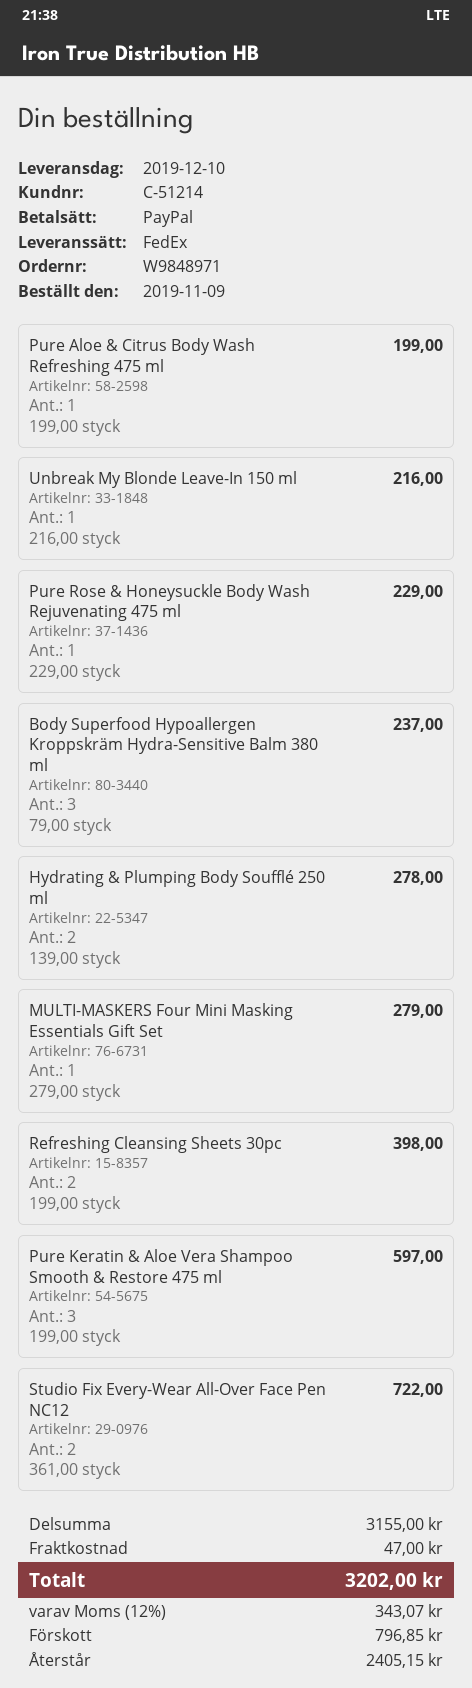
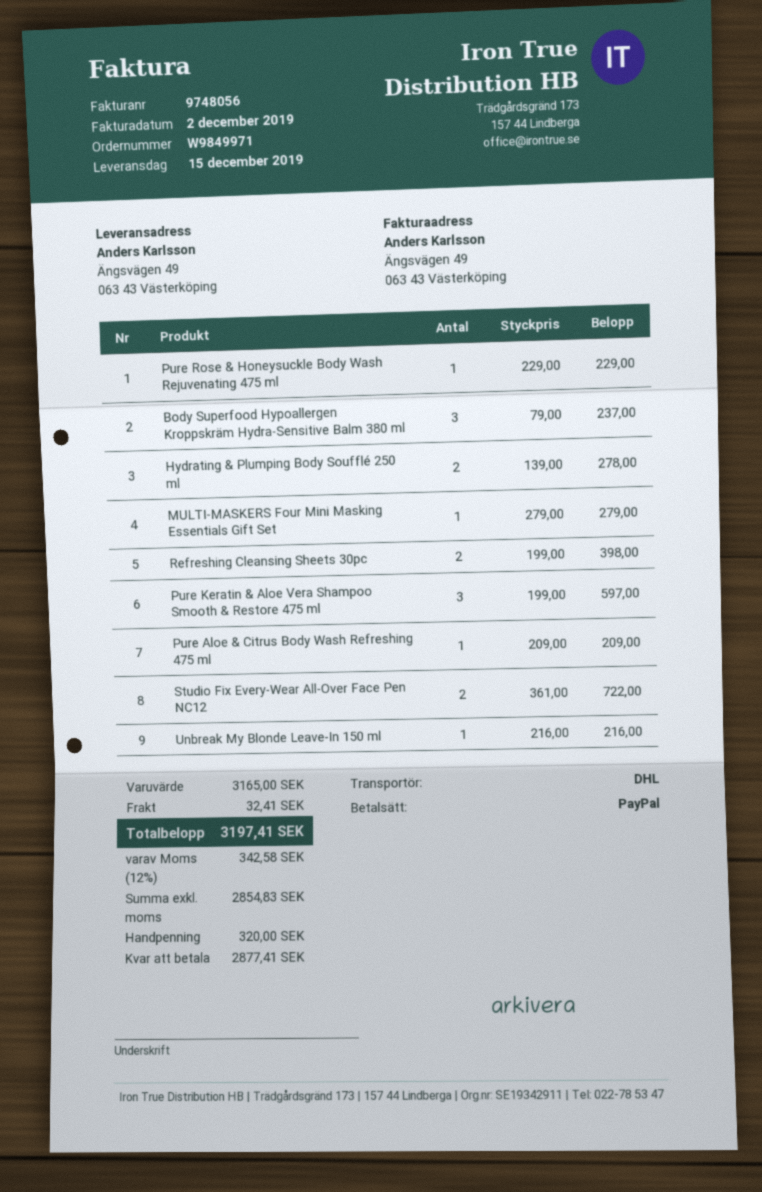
order number: W9848971 -> W9849971
delivery date: 2019-12-10 -> 2019-12-15
shipping method: FedEx -> DHL
Pure Aloe & Citrus Body Wash Refreshing 475 ml: 1 x 199.00 = 199.00 -> 1 x 209.00 = 209.00
subtotal: 3155.00 -> 3165.00
shipping: 47.00 -> 32.41
tax: 12% = 343.07 -> 12% = 342.58
total: 3202.00 -> 3197.41
deposit: 796.85 -> 320.00
balance: 2405.15 -> 2877.41

